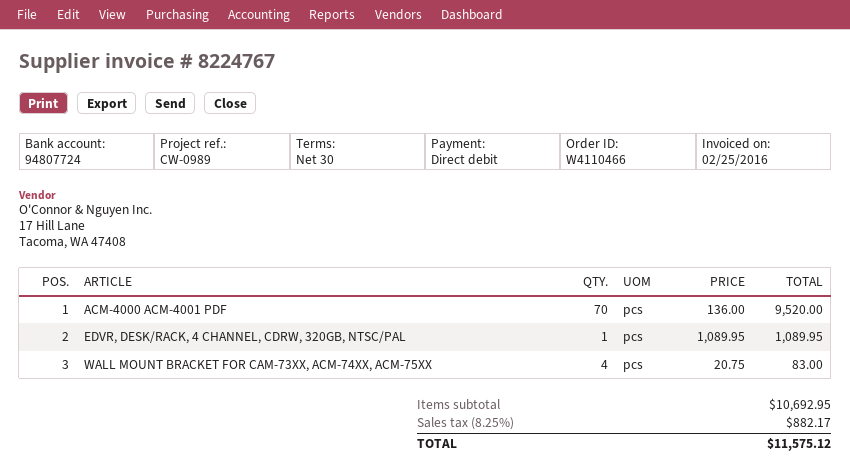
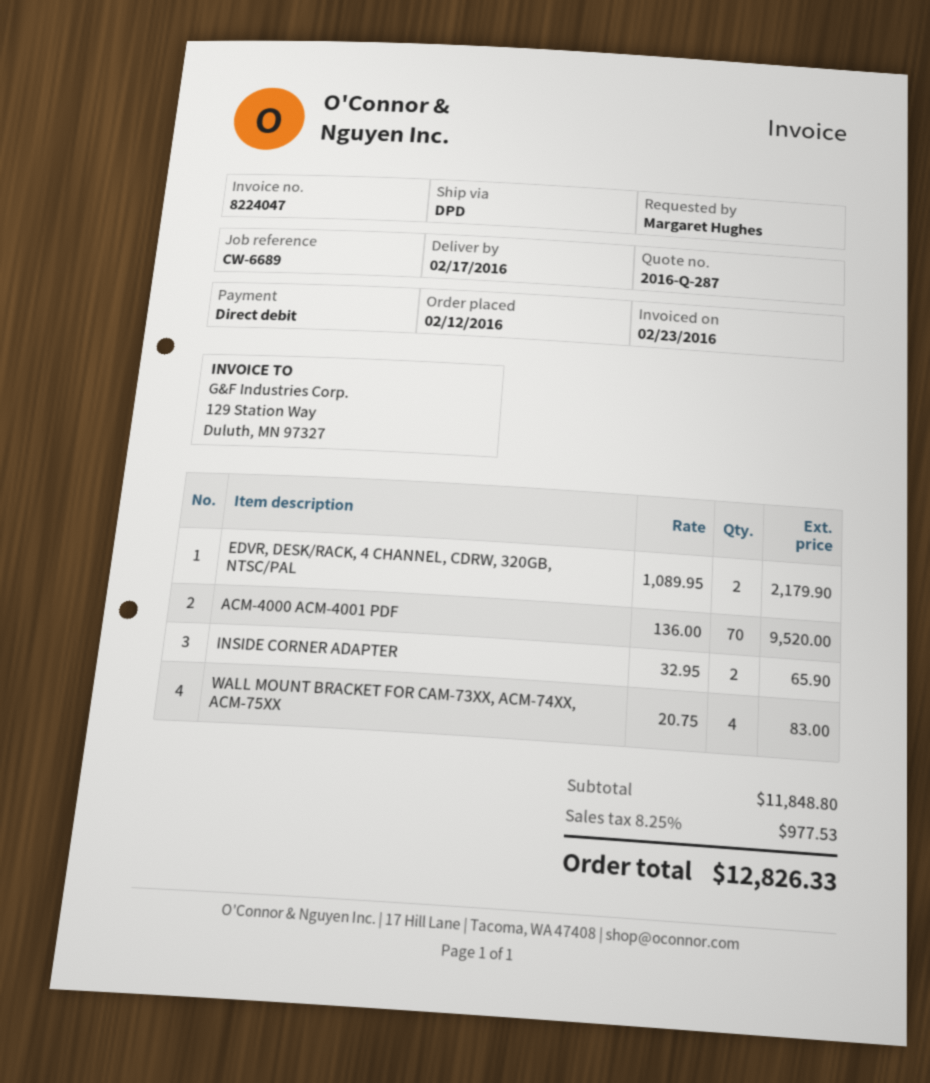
invoice number: 8224767 -> 8224047
invoice date: 2016-02-25 -> 2016-02-23
reference: CW-0989 -> CW-6689
EDVR, DESK/RACK, 4 CHANNEL, CDRW, 320GB, NTSC/PAL: 1 x 1089.95 = 1089.95 -> 2 x 1089.95 = 2179.90
INSIDE CORNER ADAPTER: none -> 2 x 32.95 = 65.90
subtotal: 10692.95 -> 11848.80
tax: 8.25% = 882.17 -> 8.25% = 977.53
total: 11575.12 -> 12826.33

